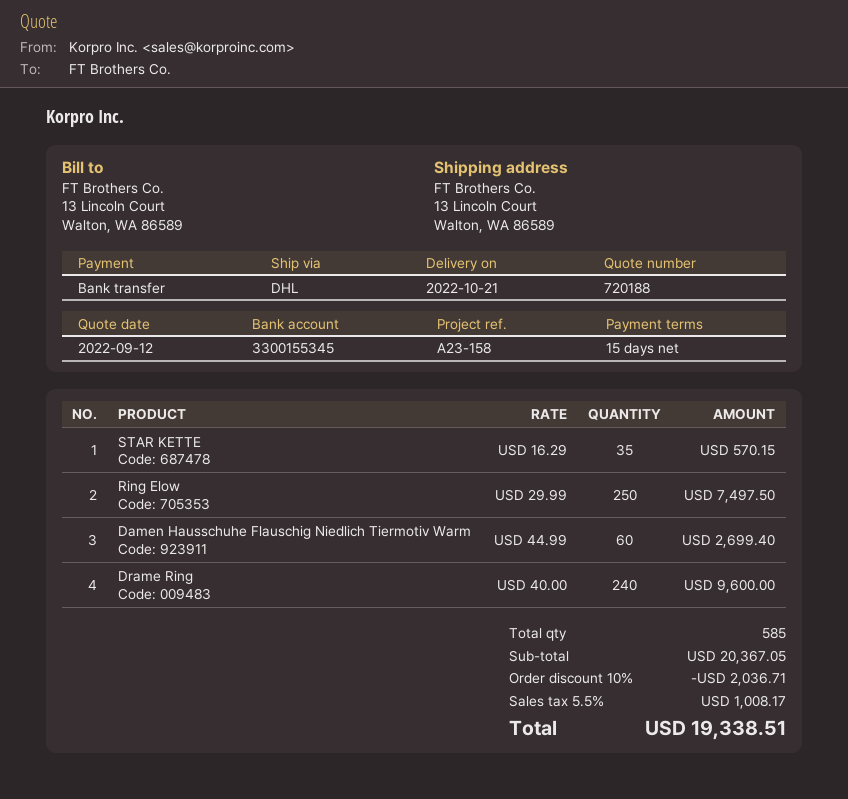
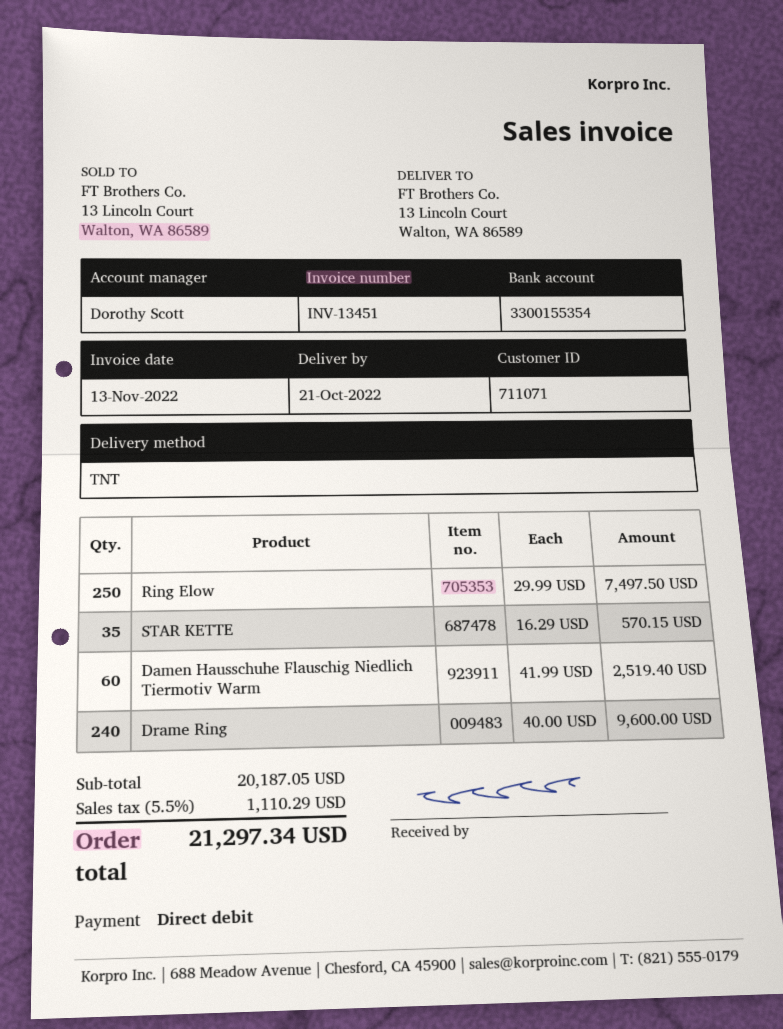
payment method: bank transfer -> direct debit
bank account: 3300155345 -> 3300155354
shipping method: DHL -> TNT
Damen Hausschuhe Flauschig Niedlich Tiermotiv Warm: 60 x 44.99 = 2699.40 -> 60 x 41.99 = 2519.40
subtotal: 20367.05 -> 20187.05
discount: 10% = 2036.71 -> none
tax: 5.5% = 1008.17 -> 5.5% = 1110.29
total: 19338.51 -> 21297.34

